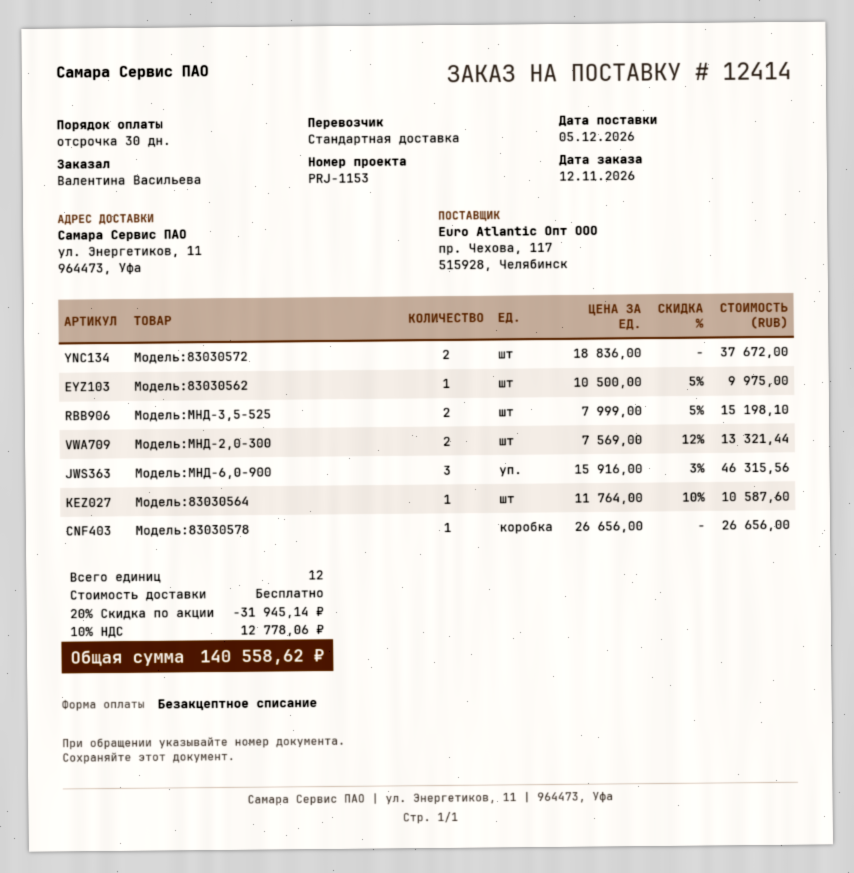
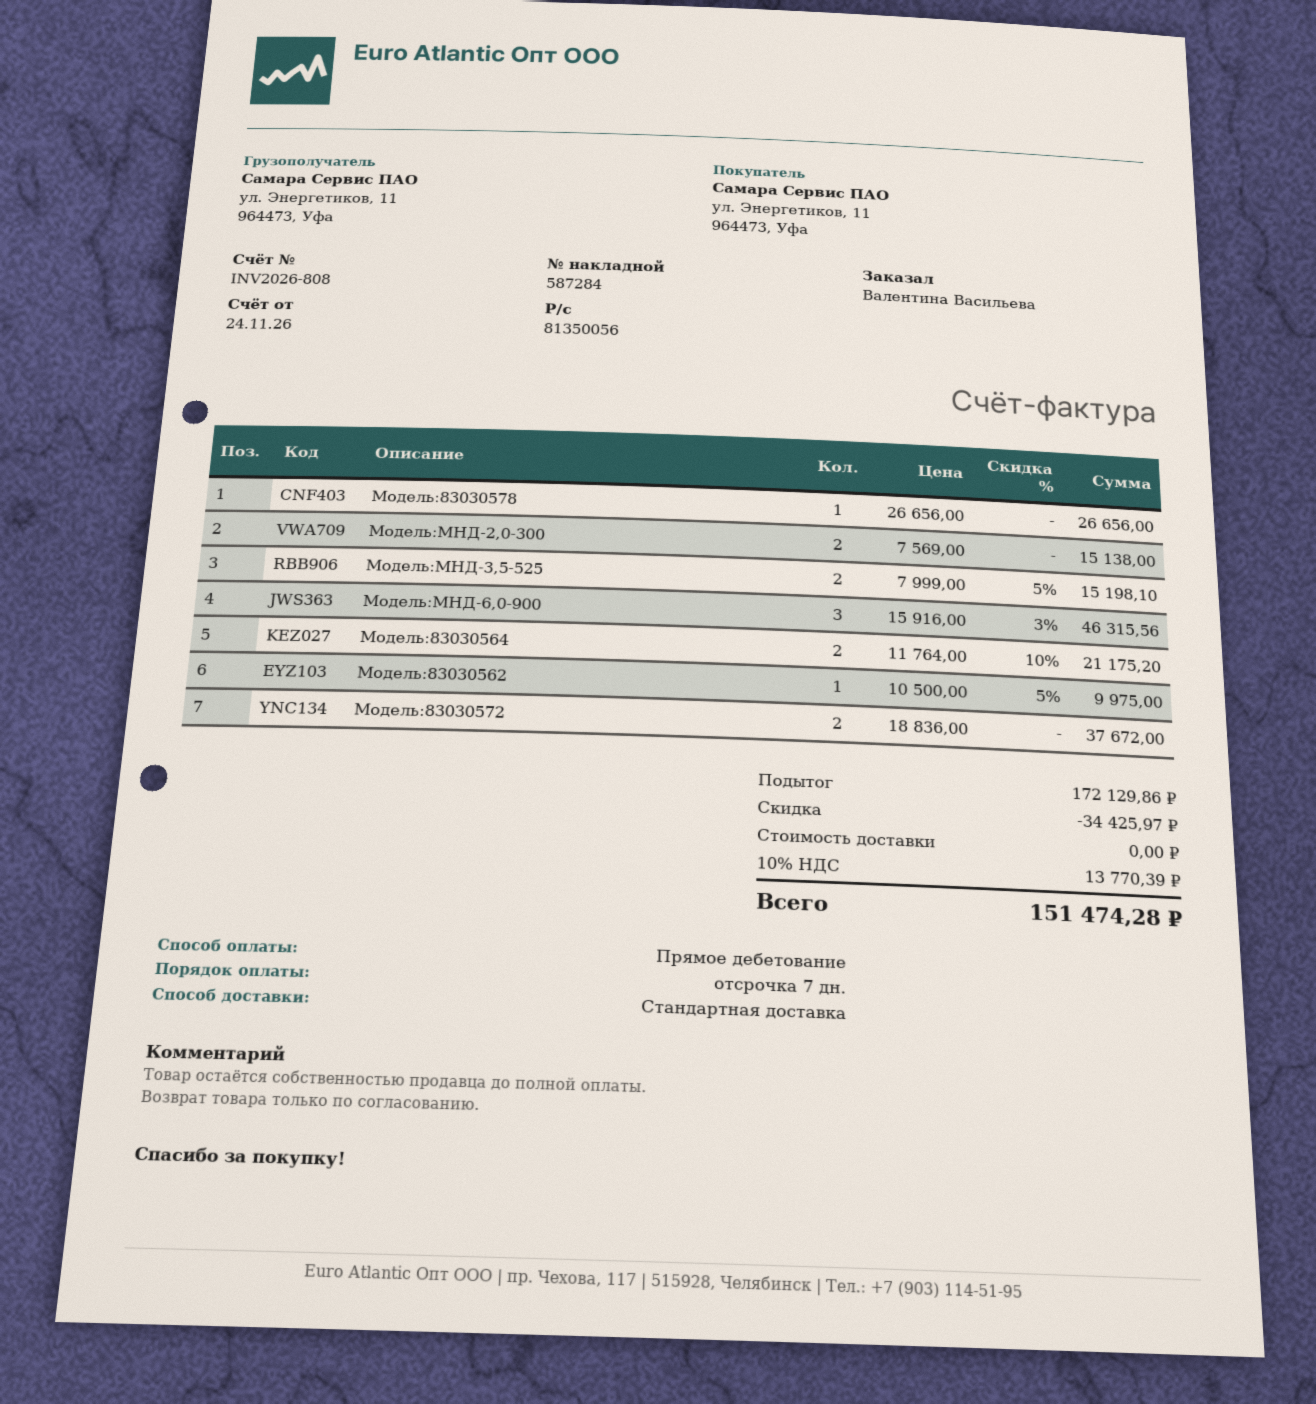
payment terms: 30 days -> 7 days
Модель:МНД-2,0-300: 2 x 7569.00 - 12% = 13321.44 -> 2 x 7569.00 = 15138.00
Модель:83030564: 1 x 11764.00 - 10% = 10587.60 -> 2 x 11764.00 - 10% = 21175.20
discount: 31945.14 -> 34425.97
tax: 10% = 12778.06 -> 10% = 13770.39
total: 140558.62 -> 151474.28

